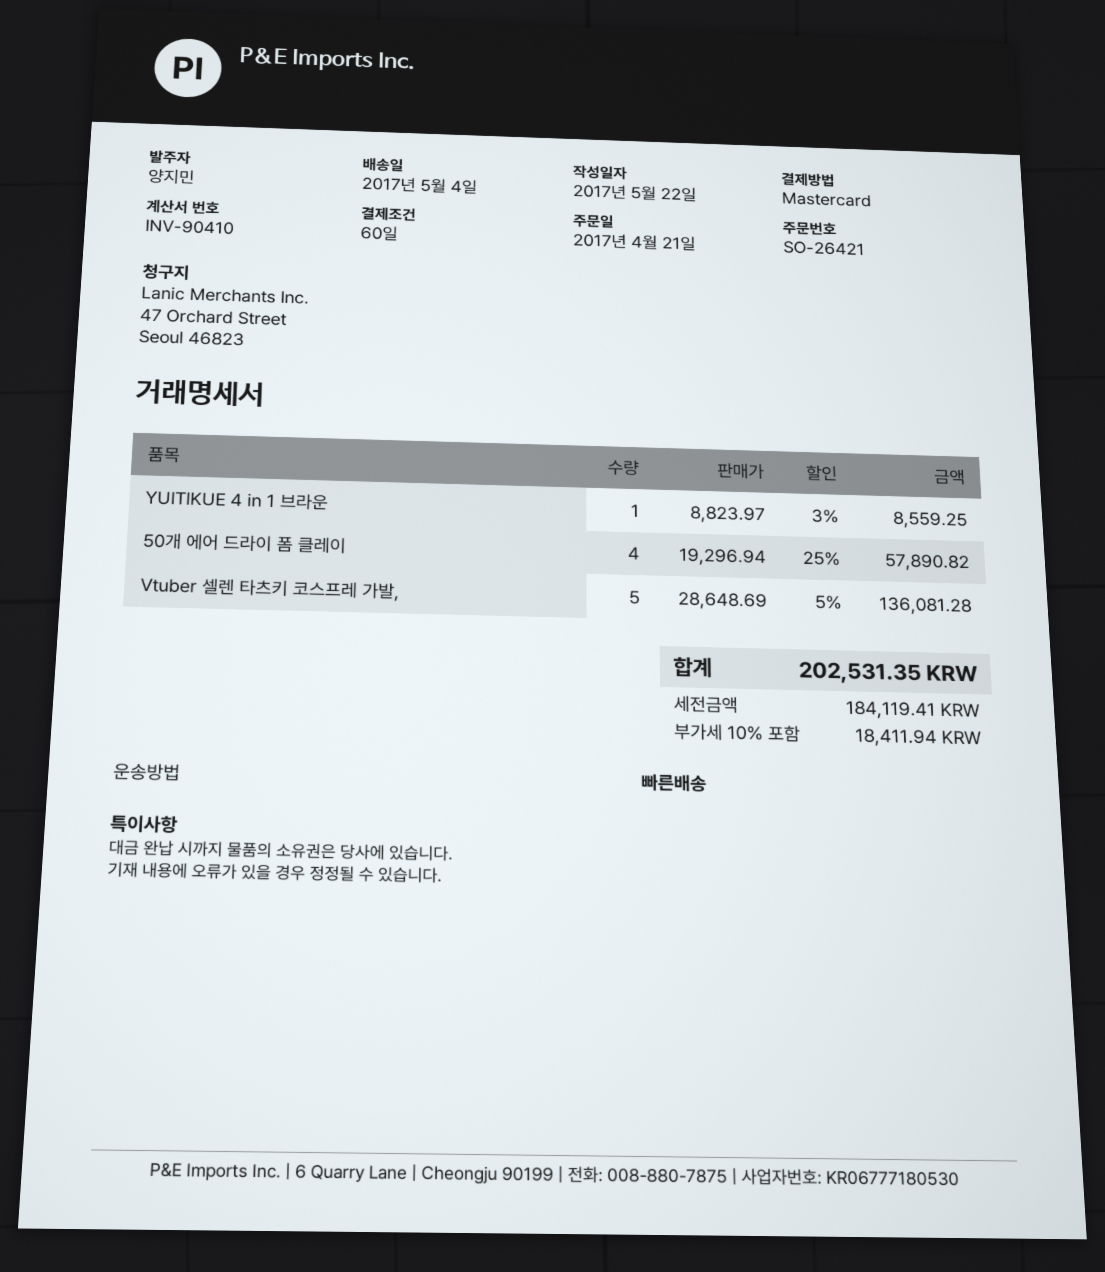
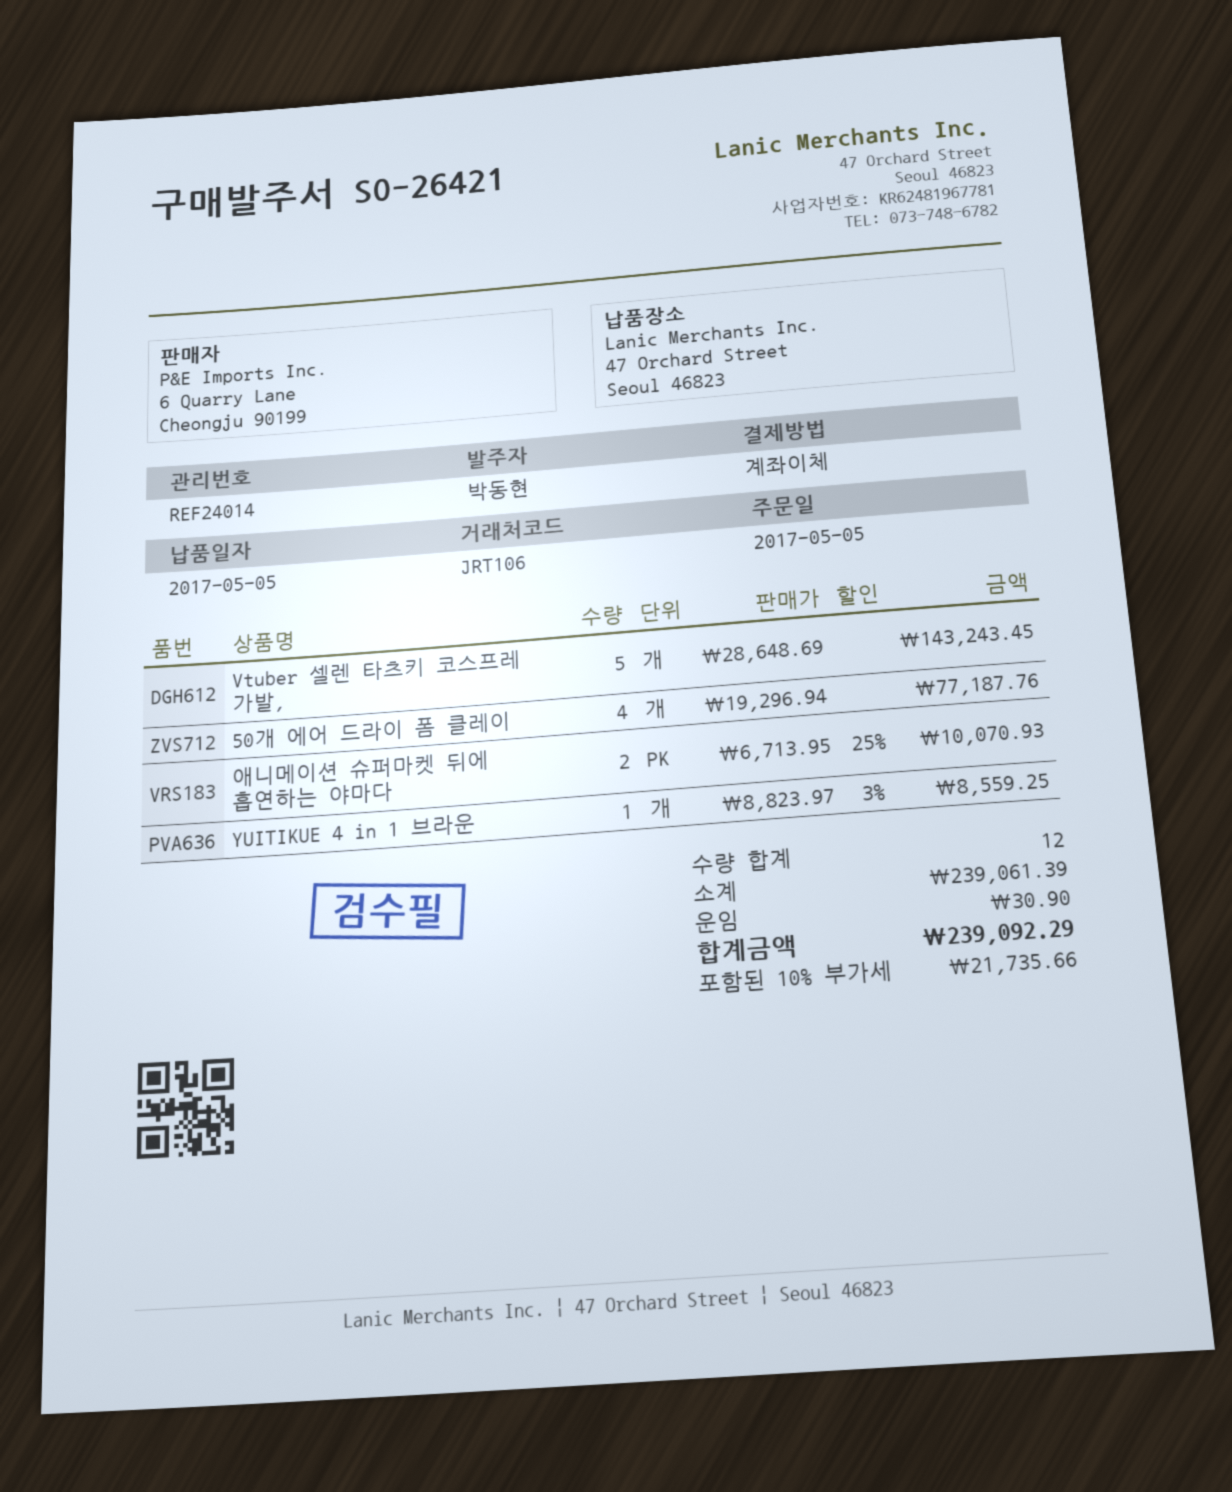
order date: 2017-04-21 -> 2017-05-05
delivery date: 2017-05-04 -> 2017-05-05
ordered by: 양지민 -> 박동현
payment method: Mastercard -> bank transfer
50개 에어 드라이 폼 클레이: 4 x 19296.94 - 25% = 57890.82 -> 4 x 19296.94 = 77187.76
Vtuber 셀렌 타츠키 코스프레 가발,: 5 x 28648.69 - 5% = 136081.28 -> 5 x 28648.69 = 143243.45
애니메이션 슈퍼마켓 뒤에 흡연하는 야마다: none -> 2 x 6713.95 - 25% = 10070.93
shipping: none -> 30.90
tax: 10% = 18411.94 -> 10% = 21735.66
total: 202531.35 -> 239092.29

